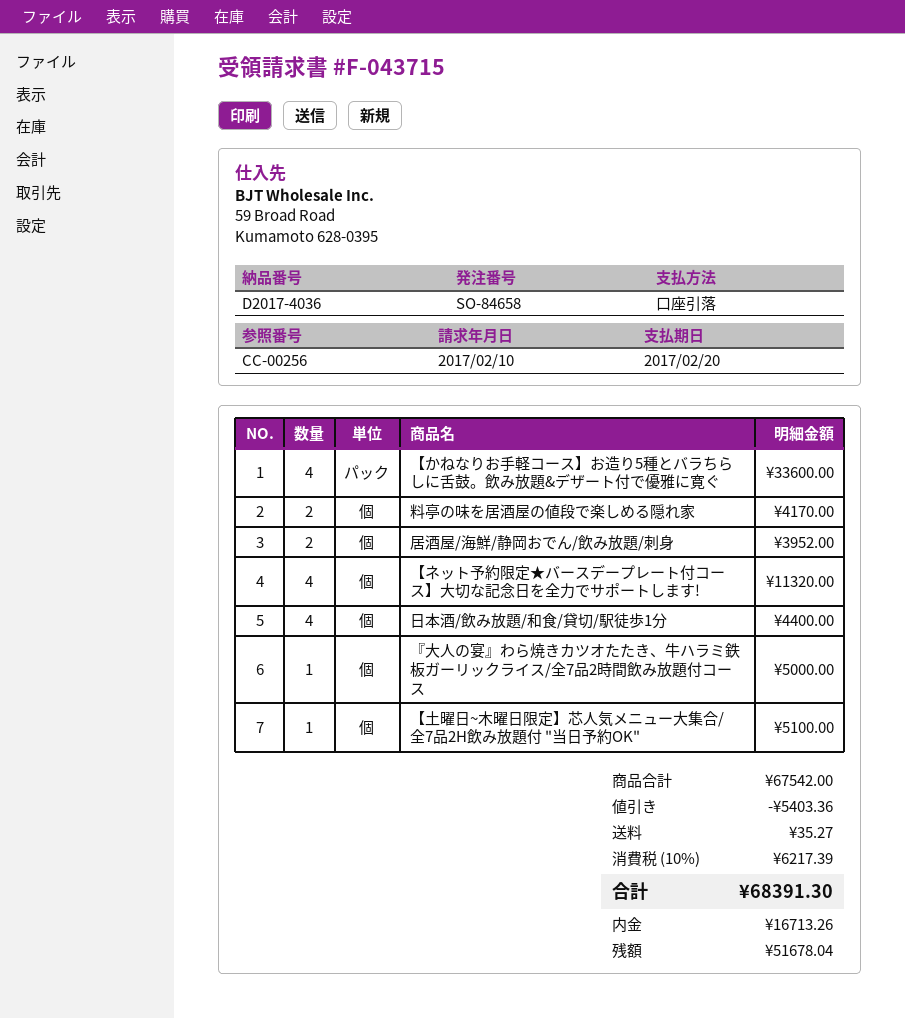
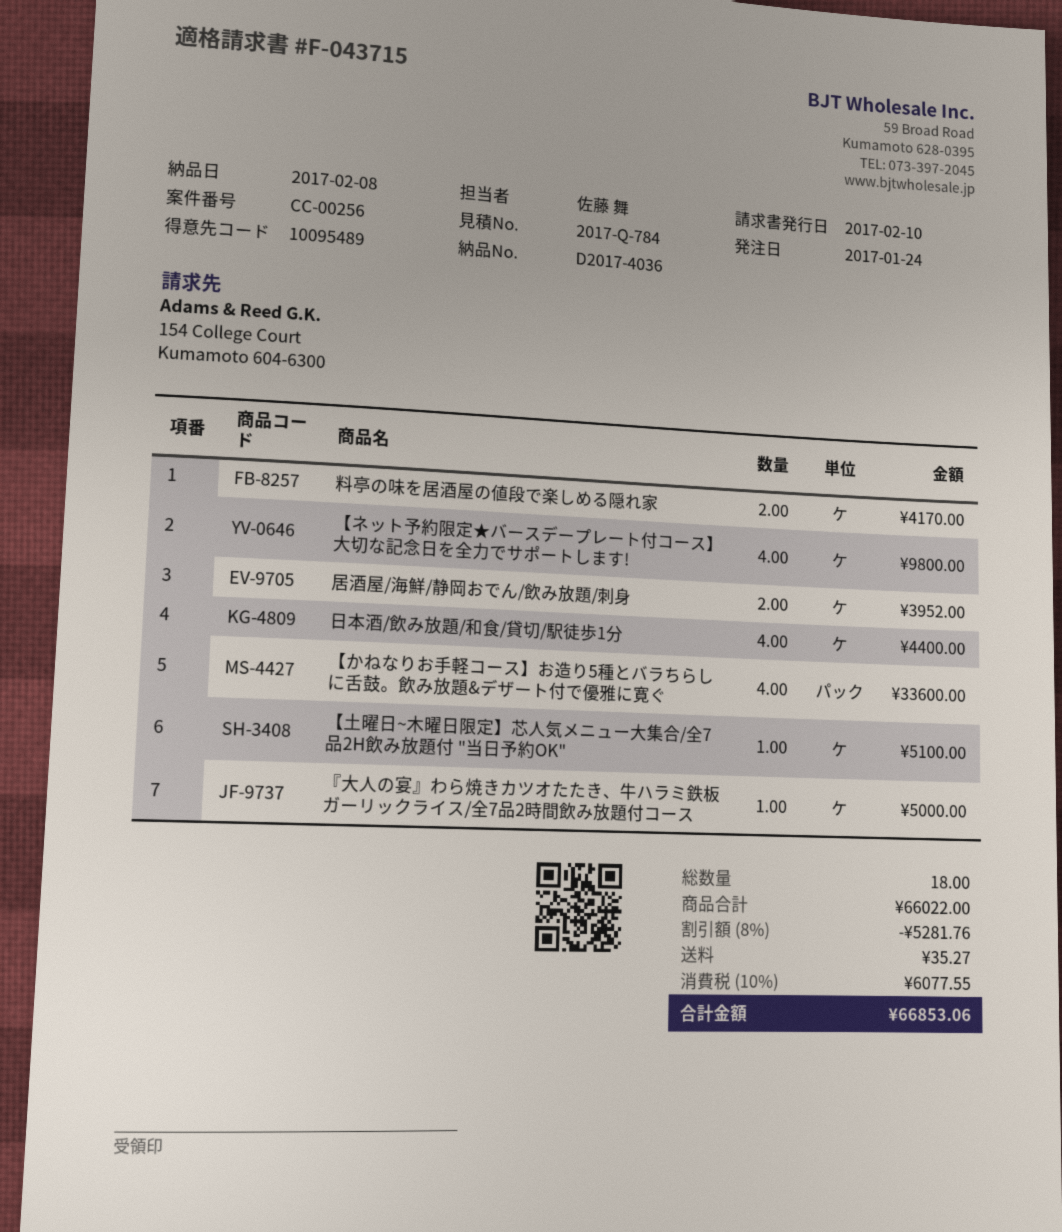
【ネット予約限定★バースデープレート付コース】大切な記念日を全力でサポートします!: 4 for 11320.00 -> 4 for 9800.00
subtotal: 67542.00 -> 66022.00
discount: 5403.36 -> 5281.76
tax: 10% = 6217.39 -> 10% = 6077.55
total: 68391.30 -> 66853.06

